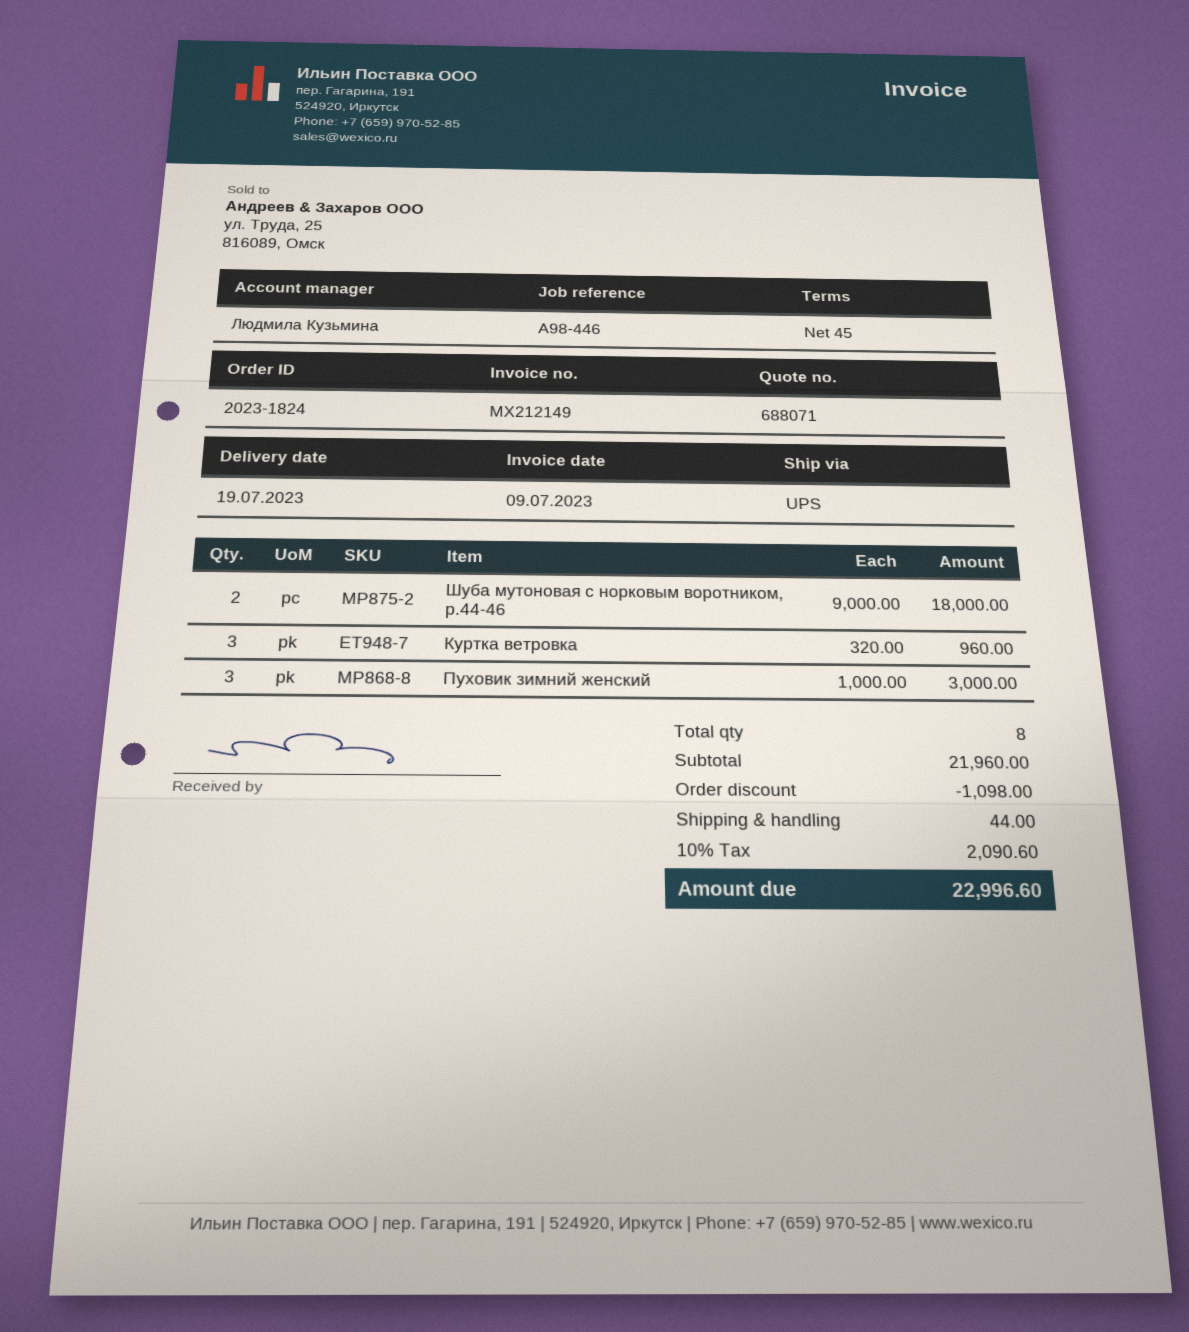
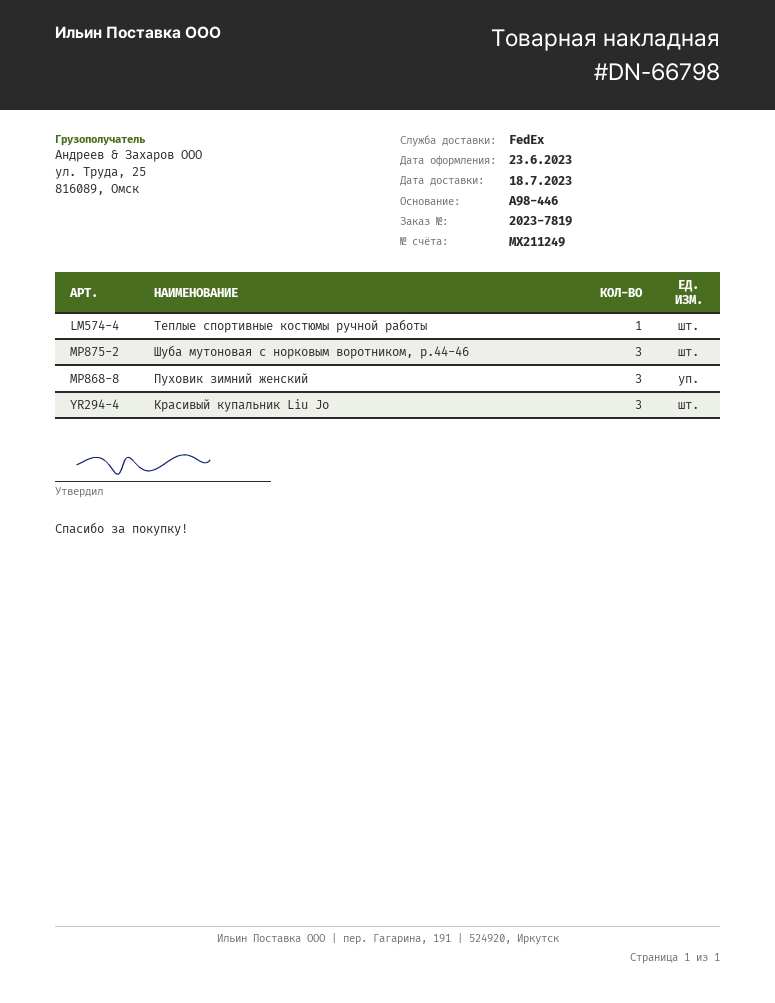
order number: 2023-1824 -> 2023-7819
delivery date: 2023-07-19 -> 2023-07-18
invoice number: MX212149 -> MX211249
shipping method: UPS -> FedEx
Шуба мутоновая с норковым воротником, р.44-46: 2 -> 3
Куртка ветровка: 3 -> none
Теплые спортивные костюмы ручной работы: none -> 1
Красивый купальник Liu Jo: none -> 3

